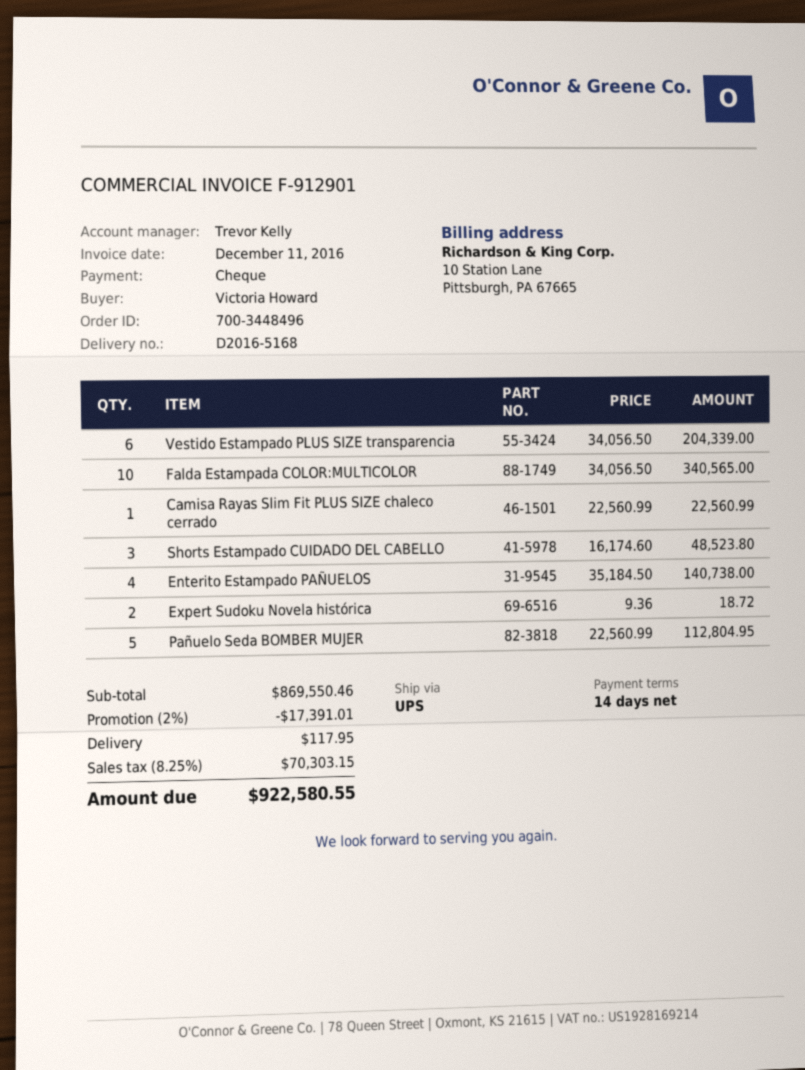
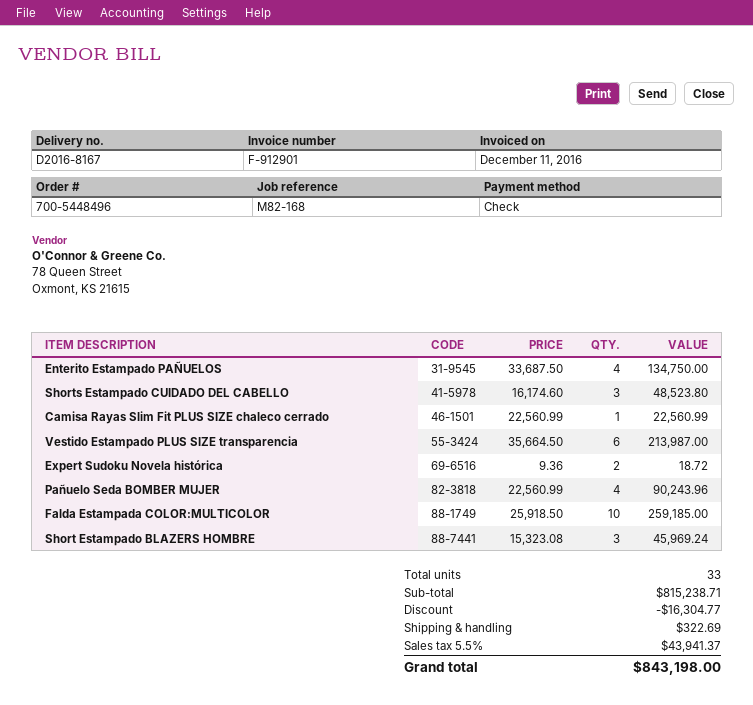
order number: 700-3448496 -> 700-5448496
delivery note number: D2016-5168 -> D2016-8167
Vestido Estampado PLUS SIZE transparencia: 6 x 34056.50 = 204339.00 -> 6 x 35664.50 = 213987.00
Falda Estampada COLOR:MULTICOLOR: 10 x 34056.50 = 340565.00 -> 10 x 25918.50 = 259185.00
Enterito Estampado PAÑUELOS: 4 x 35184.50 = 140738.00 -> 4 x 33687.50 = 134750.00
Pañuelo Seda BOMBER MUJER: 5 x 22560.99 = 112804.95 -> 4 x 22560.99 = 90243.96
Short Estampado BLAZERS HOMBRE: none -> 3 x 15323.08 = 45969.24
subtotal: 869550.46 -> 815238.71
discount: 17391.01 -> 16304.77
shipping: 117.95 -> 322.69
tax: 8.25% = 70303.15 -> 5.5% = 43941.37
total: 922580.55 -> 843198.00

